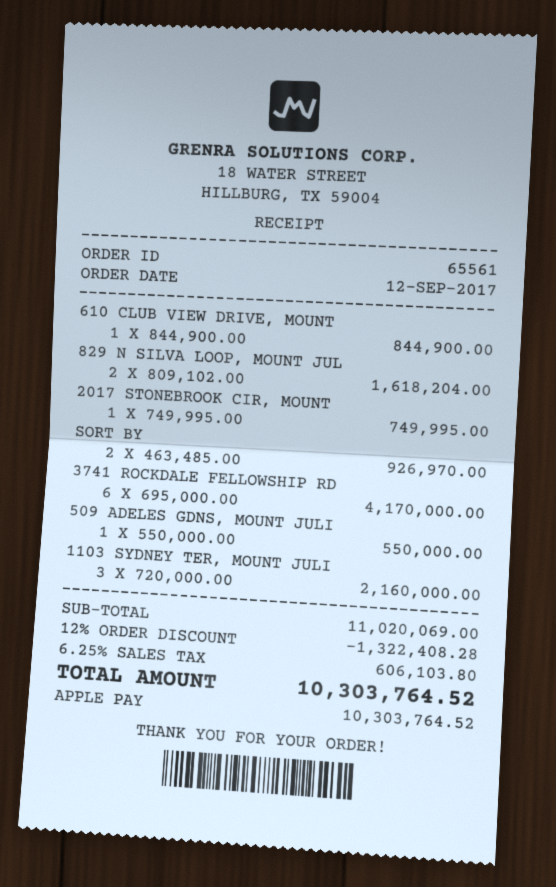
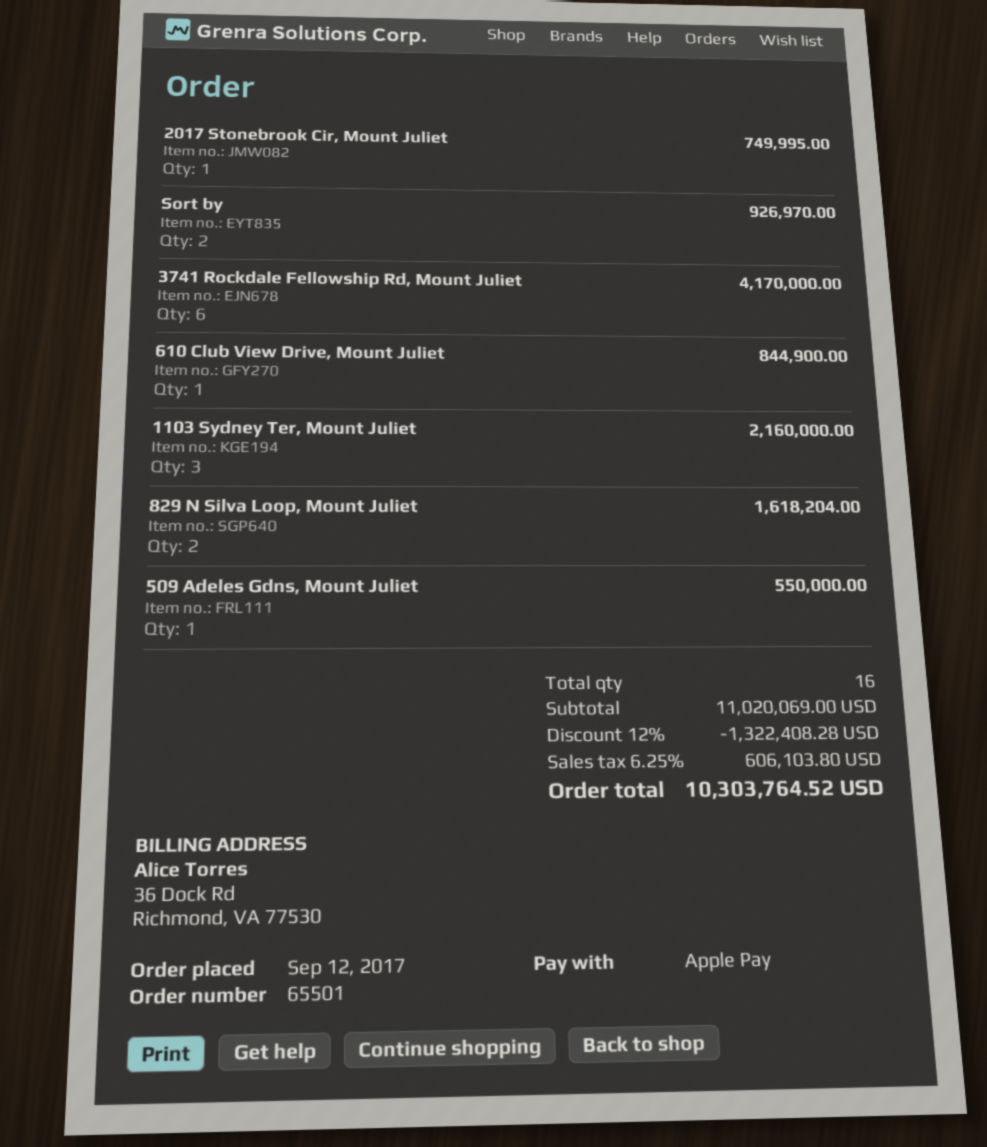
order number: 65561 -> 65501

